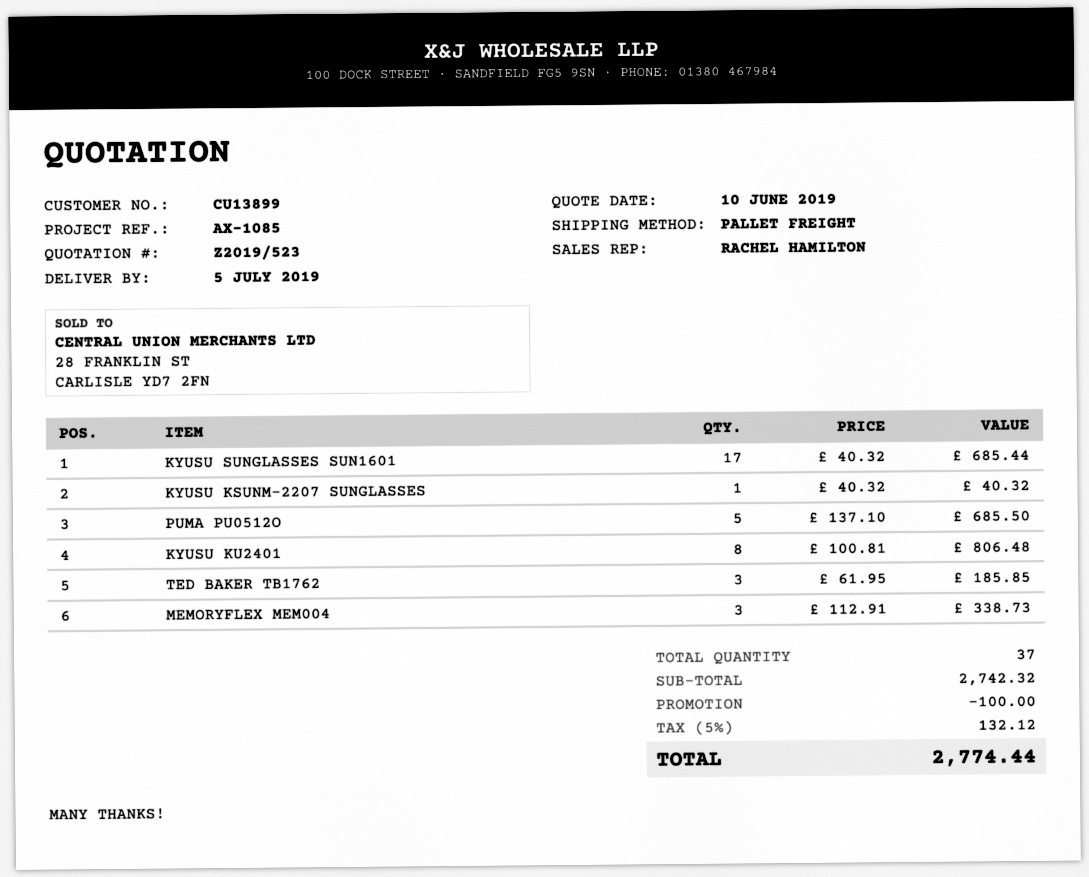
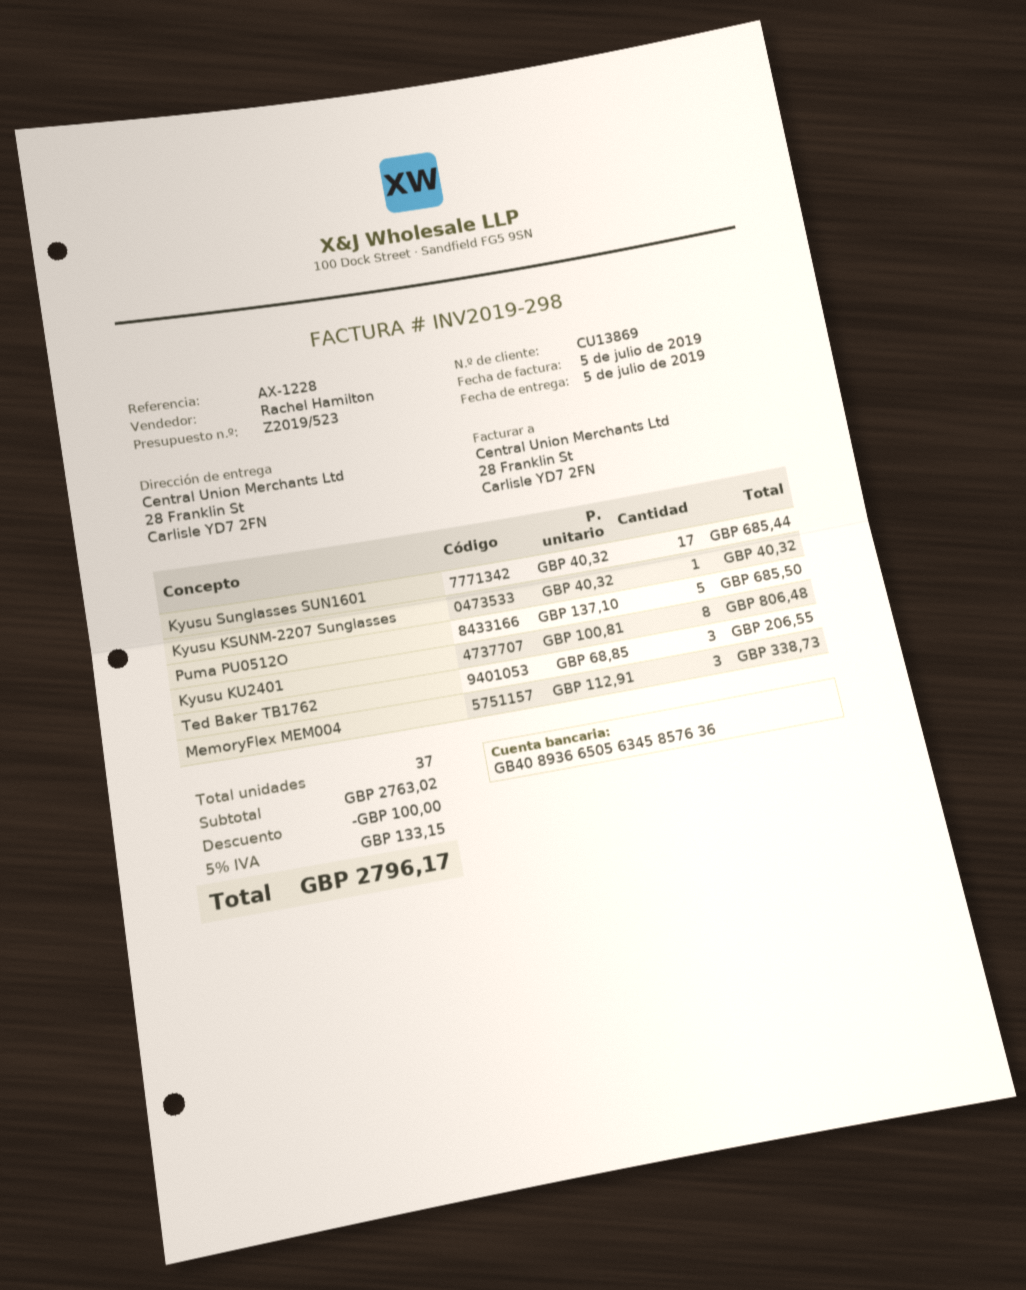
customer number: CU13899 -> CU13869
reference: AX-1085 -> AX-1228
TED BAKER TB1762: 3 x 61.95 = 185.85 -> 3 x 68.85 = 206.55
subtotal: 2742.32 -> 2763.02
tax: 5% = 132.12 -> 5% = 133.15
total: 2774.44 -> 2796.17

